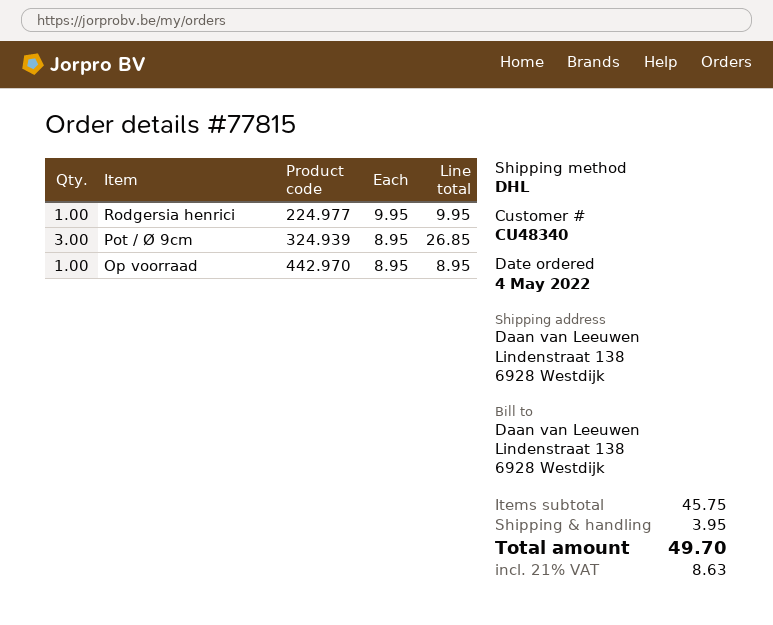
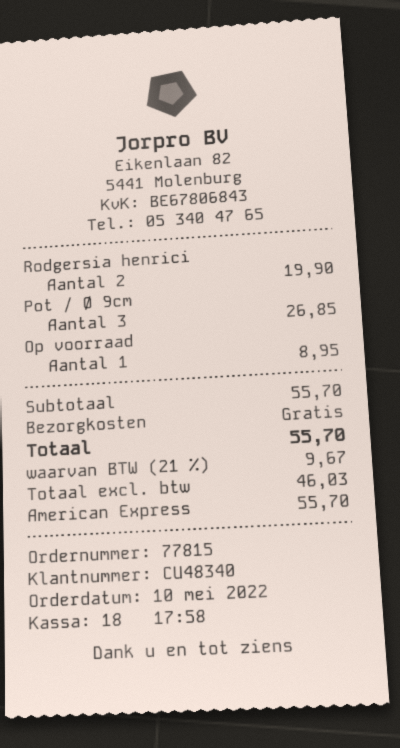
order date: 2022-05-04 -> 2022-05-10
Rodgersia henrici: 1 for 9.95 -> 2 for 19.90
subtotal: 45.75 -> 55.70
shipping: 3.95 -> 0.00
tax: 21% = 8.63 -> 21% = 9.67
total: 49.70 -> 55.70

